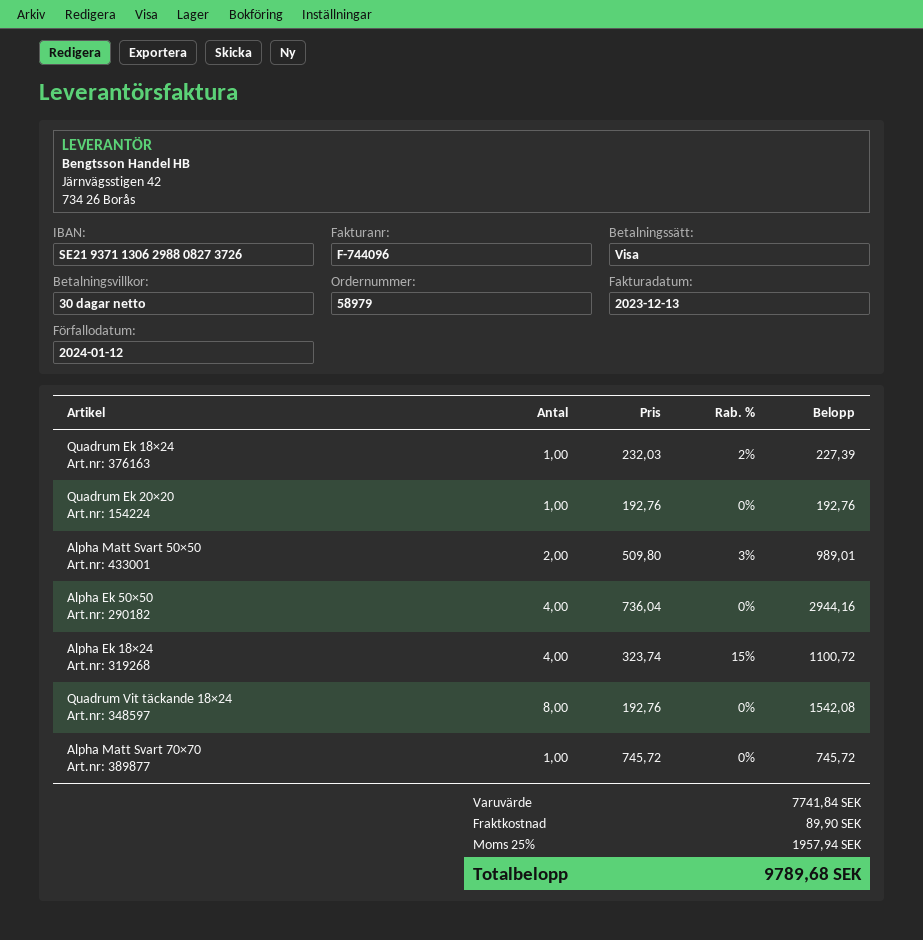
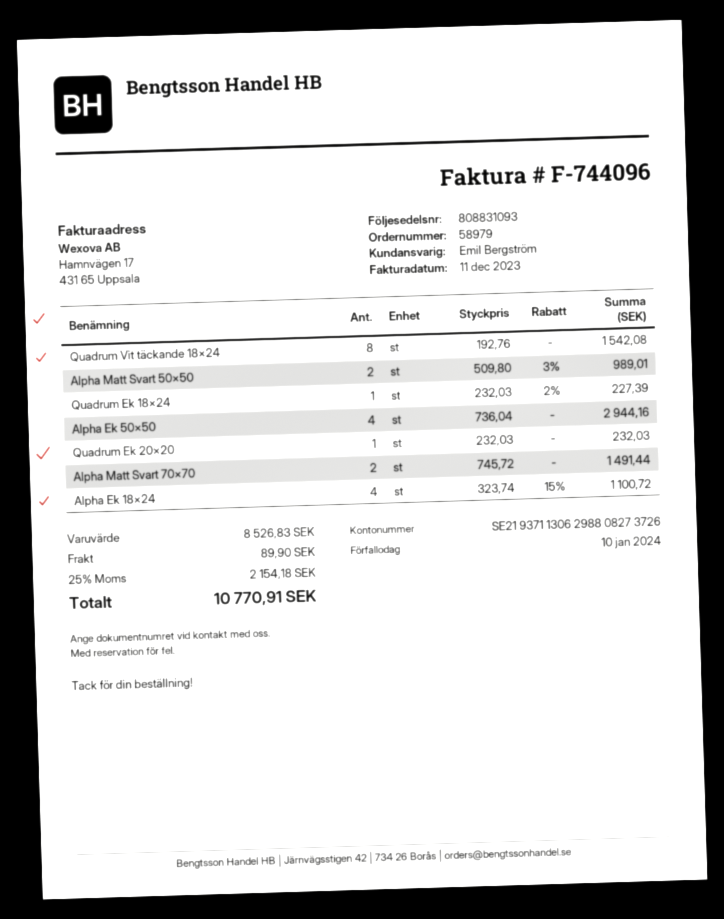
invoice date: 2023-12-13 -> 2023-12-11
due date: 2024-01-12 -> 2024-01-10
Quadrum Ek 20×20: 1 x 192.76 = 192.76 -> 1 x 232.03 = 232.03
Alpha Matt Svart 70×70: 1 x 745.72 = 745.72 -> 2 x 745.72 = 1491.44
subtotal: 7741.84 -> 8526.83
tax: 25% = 1957.94 -> 25% = 2154.18
total: 9789.68 -> 10770.91

